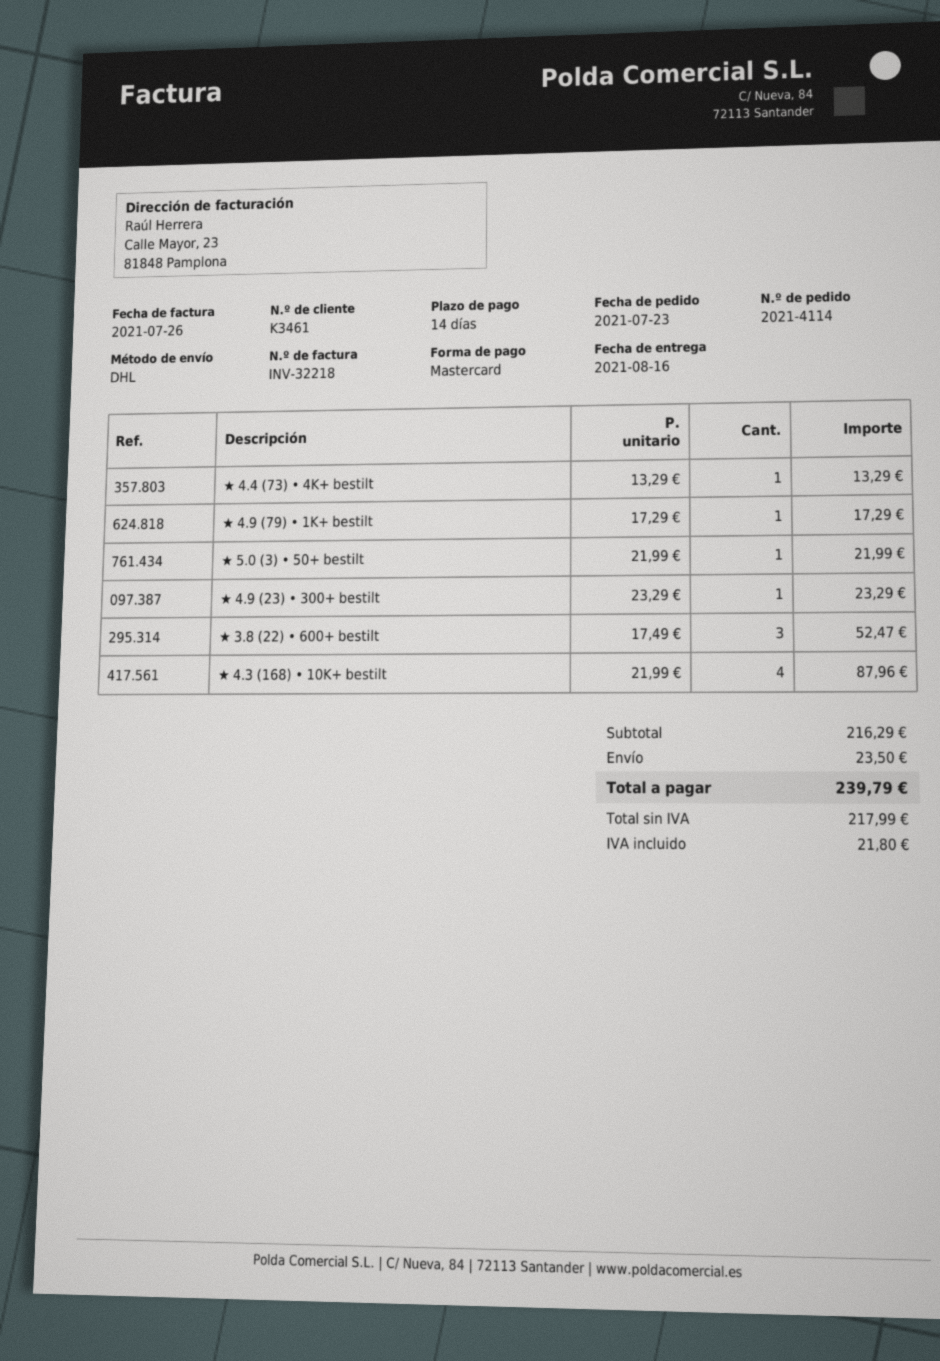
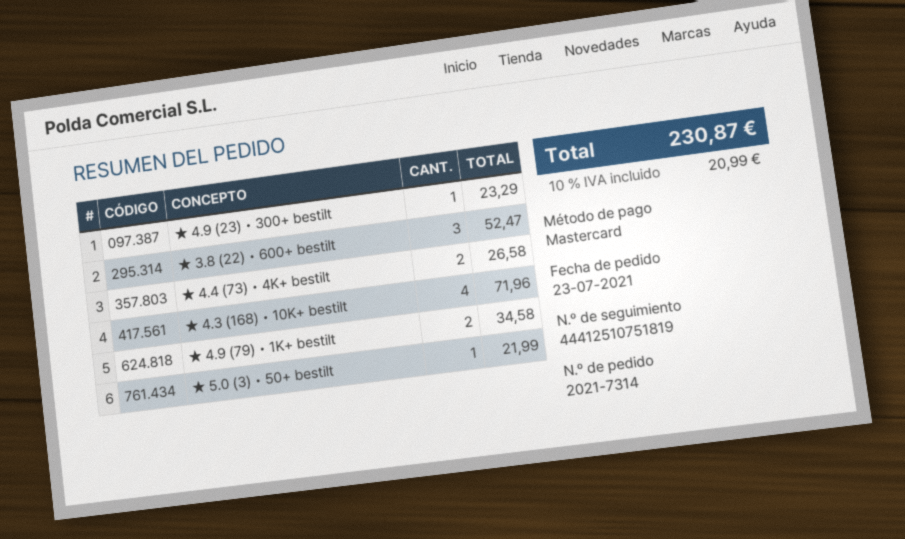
order number: 2021-4114 -> 2021-7314
★ 4.4 (73) • 4K+ bestilt: 1 for 13.29 -> 2 for 26.58
★ 4.9 (79) • 1K+ bestilt: 1 for 17.29 -> 2 for 34.58
★ 4.3 (168) • 10K+ bestilt: 4 for 87.96 -> 4 for 71.96
shipping: 23.50 -> none
tax: 21.80 -> 20.99
total: 239.79 -> 230.87

